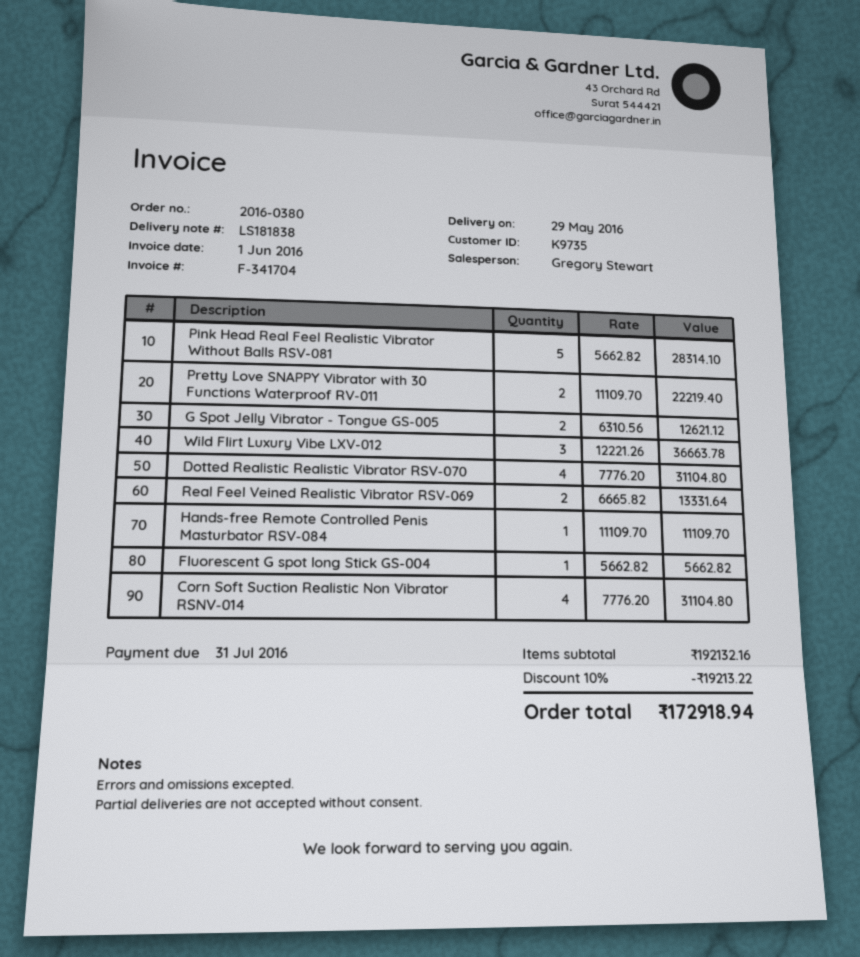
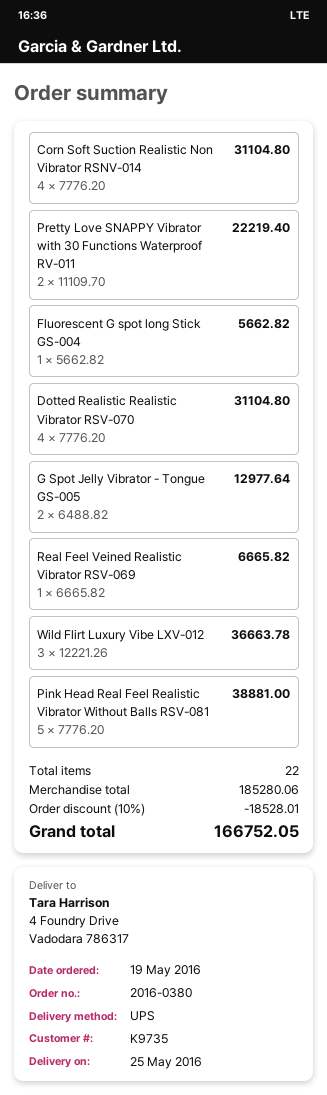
delivery date: 2016-05-29 -> 2016-05-25
Pink Head Real Feel Realistic Vibrator Without Balls RSV-081: 5 x 5662.82 = 28314.10 -> 5 x 7776.20 = 38881.00
G Spot Jelly Vibrator - Tongue GS-005: 2 x 6310.56 = 12621.12 -> 2 x 6488.82 = 12977.64
Real Feel Veined Realistic Vibrator RSV-069: 2 x 6665.82 = 13331.64 -> 1 x 6665.82 = 6665.82
Hands-free Remote Controlled Penis Masturbator RSV-084: 1 x 11109.70 = 11109.70 -> none
subtotal: 192132.16 -> 185280.06
discount: 10% = 19213.22 -> 10% = 18528.01
total: 172918.94 -> 166752.05

